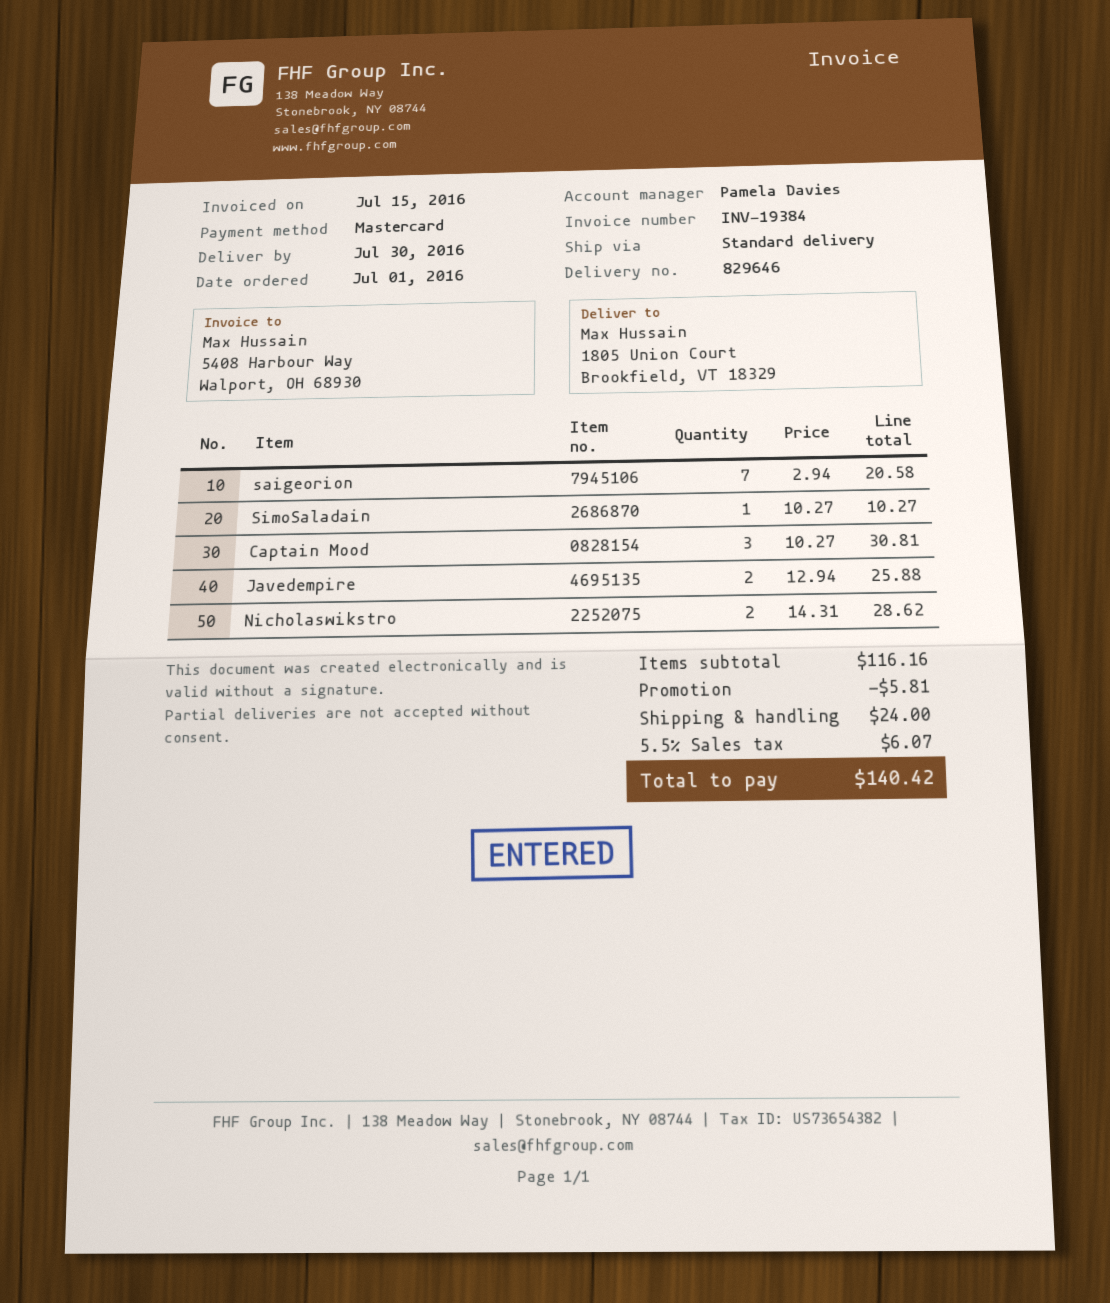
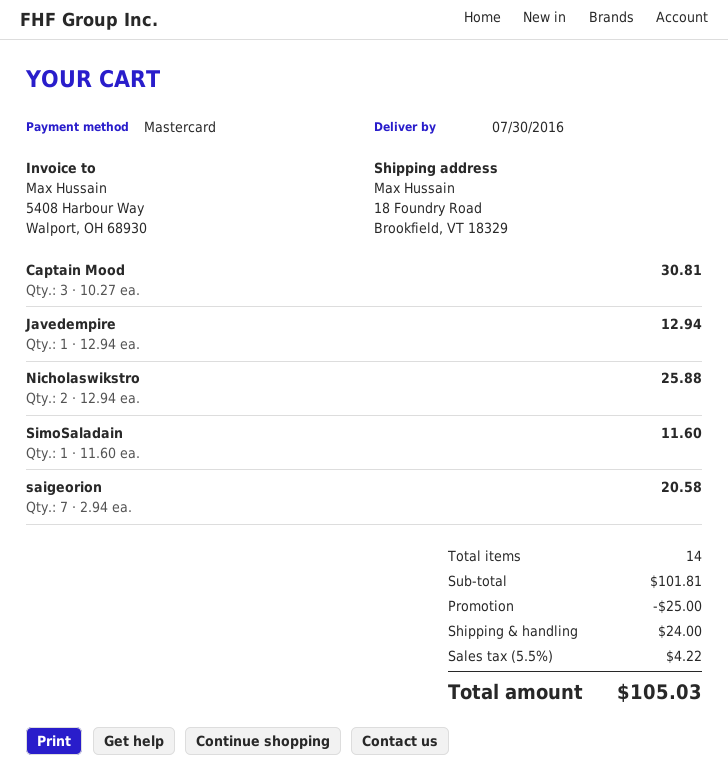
ship to: 1805 Union Court, Brookfield, VT 18329 -> 18 Foundry Road, Brookfield, VT 18329
SimoSaladain: 1 x 10.27 = 10.27 -> 1 x 11.60 = 11.60
Javedempire: 2 x 12.94 = 25.88 -> 1 x 12.94 = 12.94
Nicholaswikstro: 2 x 14.31 = 28.62 -> 2 x 12.94 = 25.88
subtotal: 116.16 -> 101.81
discount: 5.81 -> 25.00
tax: 5.5% = 6.07 -> 5.5% = 4.22
total: 140.42 -> 105.03

